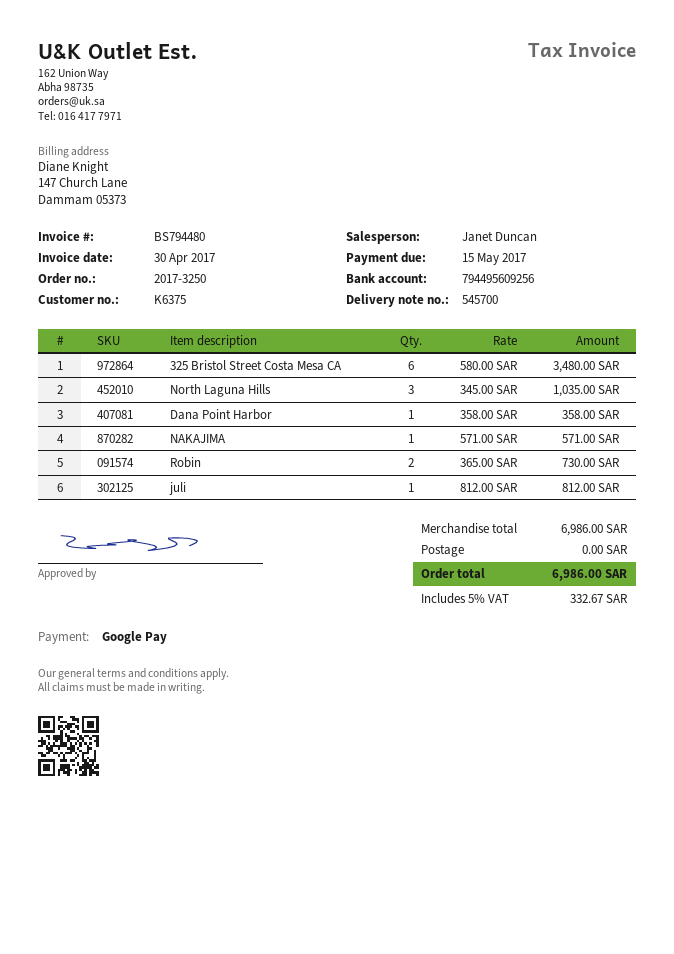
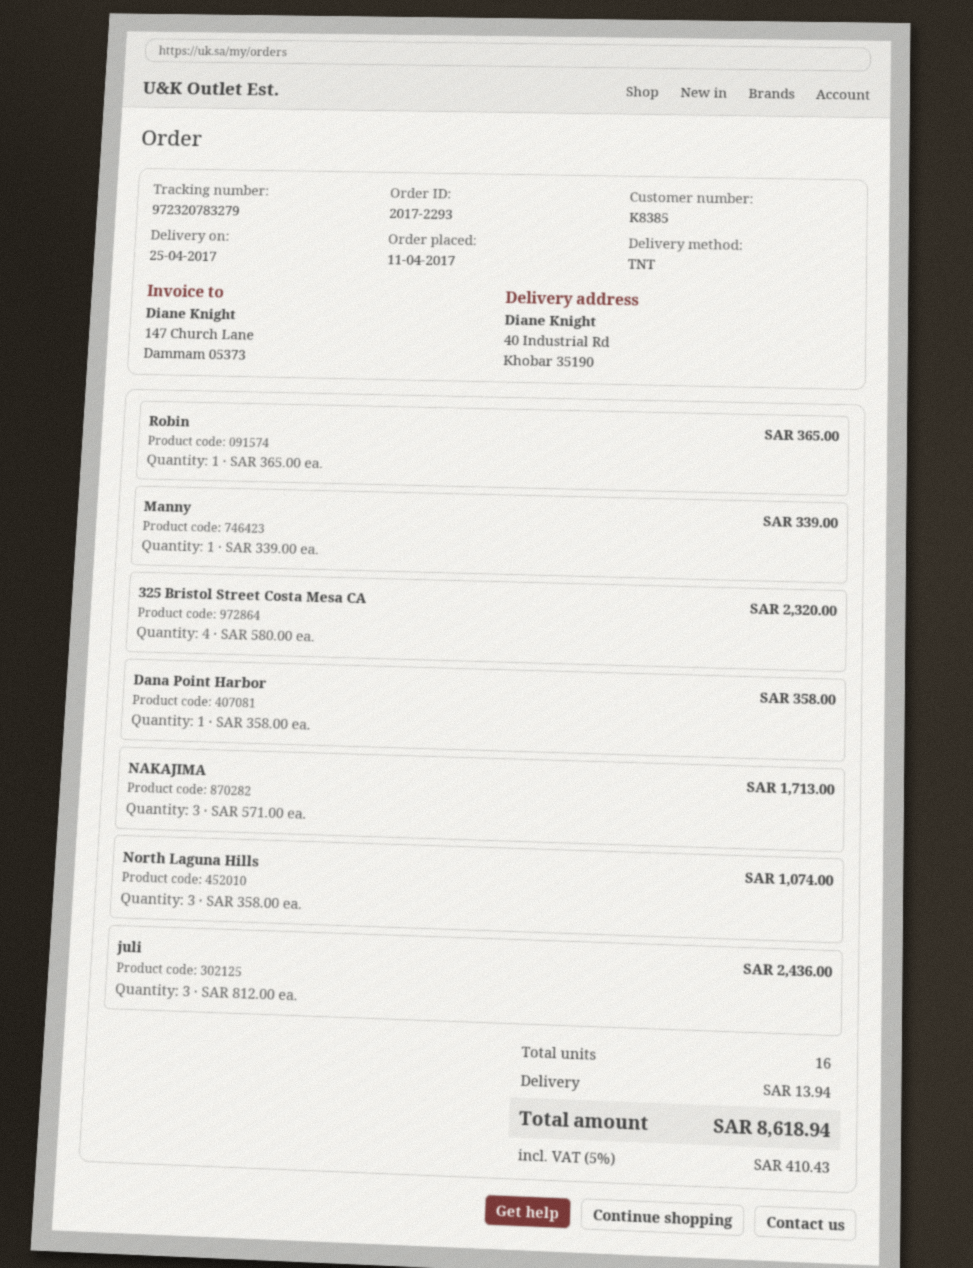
order number: 2017-3250 -> 2017-2293
customer number: K6375 -> K8385
325 Bristol Street Costa Mesa CA: 6 x 580.00 = 3480.00 -> 4 x 580.00 = 2320.00
North Laguna Hills: 3 x 345.00 = 1035.00 -> 3 x 358.00 = 1074.00
NAKAJIMA: 1 x 571.00 = 571.00 -> 3 x 571.00 = 1713.00
Robin: 2 x 365.00 = 730.00 -> 1 x 365.00 = 365.00
juli: 1 x 812.00 = 812.00 -> 3 x 812.00 = 2436.00
Manny: none -> 1 x 339.00 = 339.00
shipping: 0.00 -> 13.94
tax: 5% = 332.67 -> 5% = 410.43
total: 6986.00 -> 8618.94

